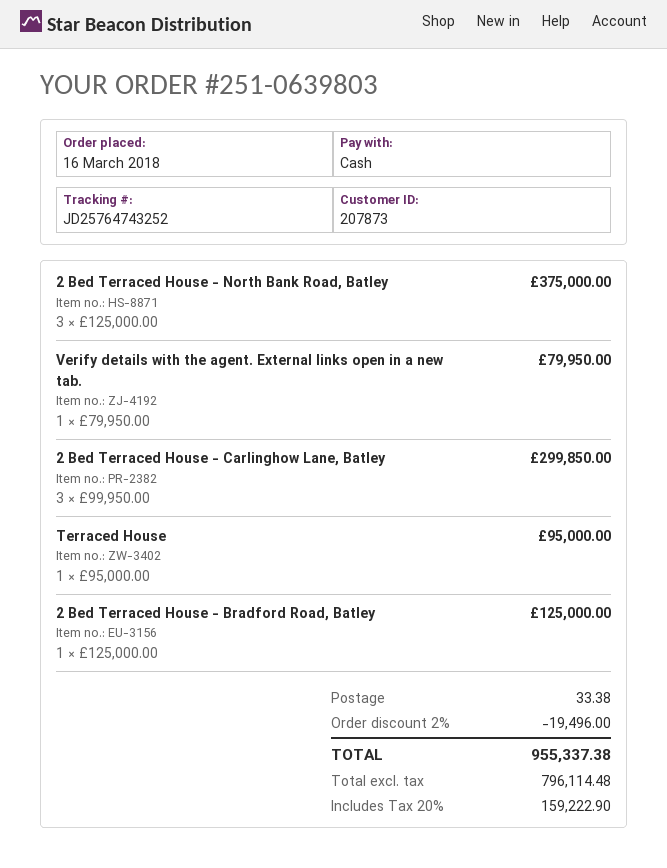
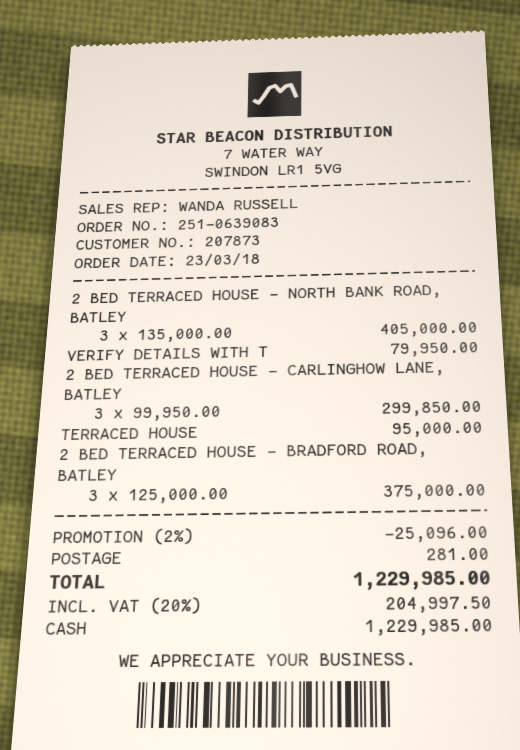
order number: 251-0639803 -> 251-0639083
order date: 2018-03-16 -> 2018-03-23
2 Bed Terraced House - North Bank Road, Batley: 3 x 125000.00 = 375000.00 -> 3 x 135000.00 = 405000.00
2 Bed Terraced House - Bradford Road, Batley: 1 x 125000.00 = 125000.00 -> 3 x 125000.00 = 375000.00
discount: 2% = 19496.00 -> 2% = 25096.00
shipping: 33.38 -> 281.00
tax: 20% = 159222.90 -> 20% = 204997.50
total: 955337.38 -> 1229985.00

